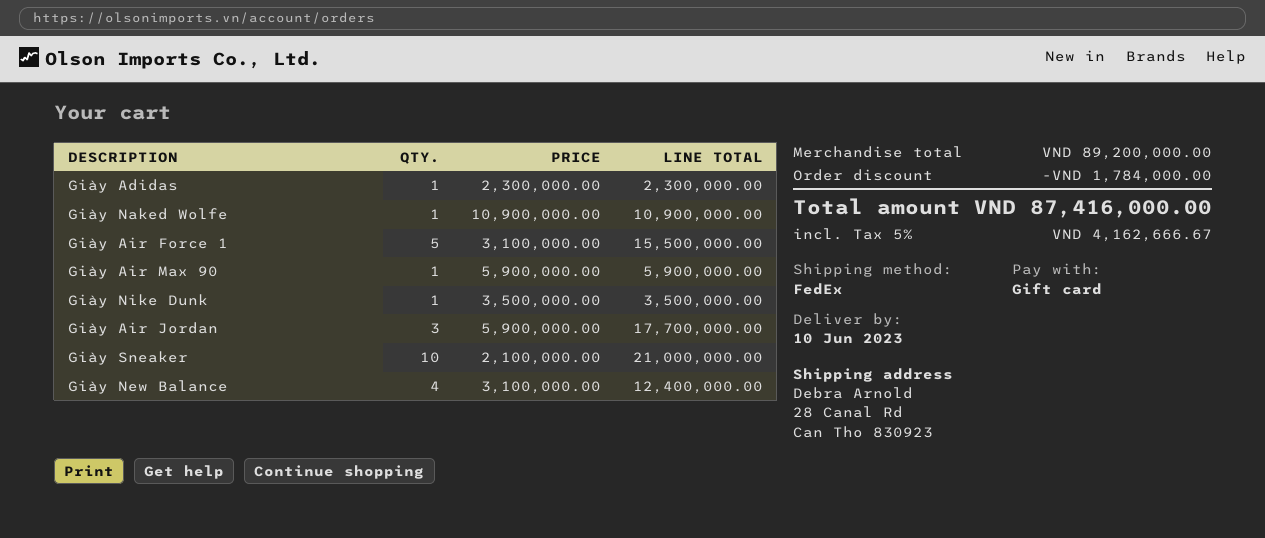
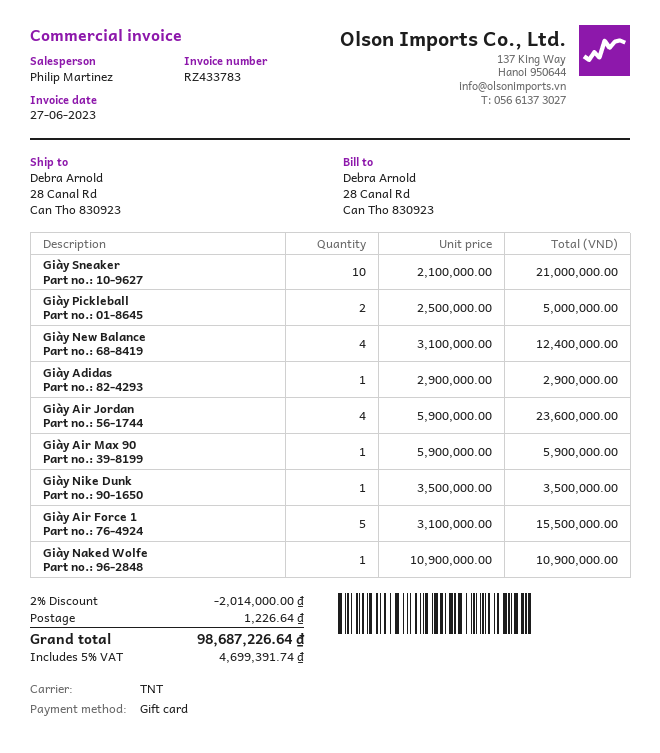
shipping method: FedEx -> TNT
Giày Adidas: 1 x 2300000.00 = 2300000.00 -> 1 x 2900000.00 = 2900000.00
Giày Air Jordan: 3 x 5900000.00 = 17700000.00 -> 4 x 5900000.00 = 23600000.00
Giày Pickleball: none -> 2 x 2500000.00 = 5000000.00
discount: 1784000.00 -> 2014000.00
shipping: none -> 1226.64
tax: 5% = 4162666.67 -> 5% = 4699391.74
total: 87416000.00 -> 98687226.64

